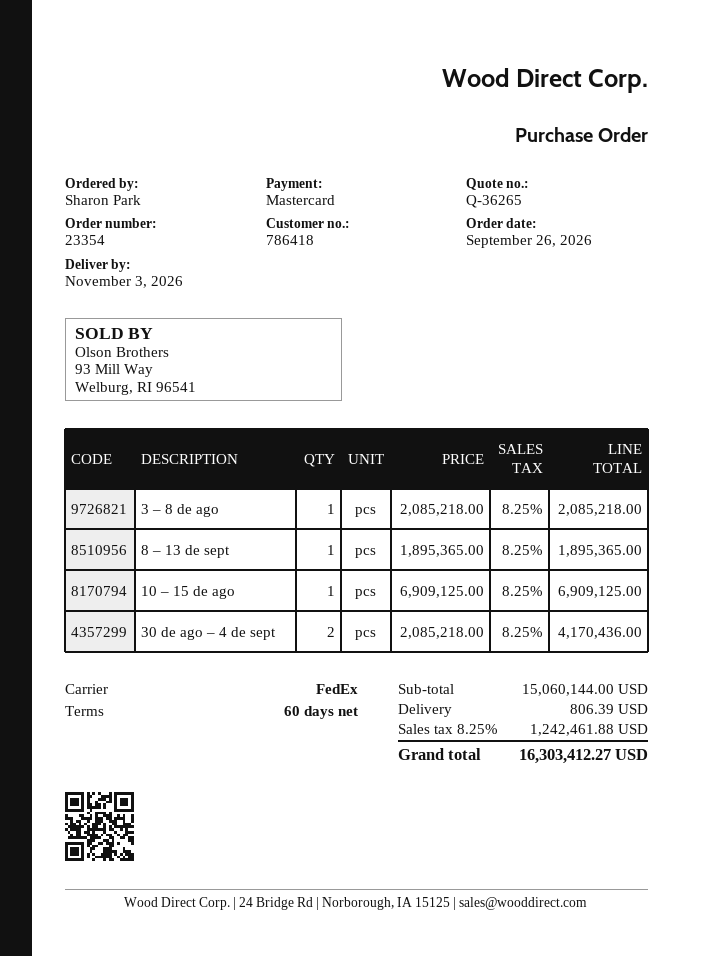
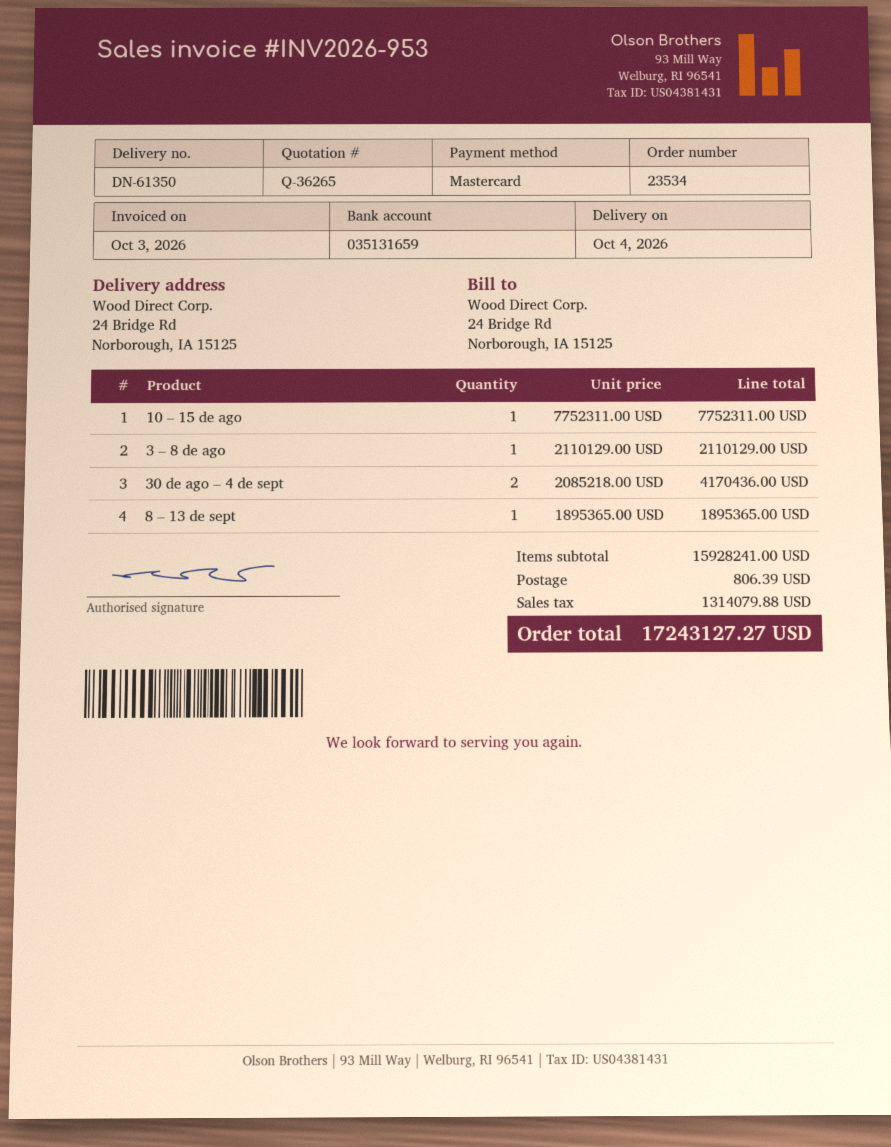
order number: 23354 -> 23534
delivery date: 2026-11-03 -> 2026-10-04
3 – 8 de ago: 1 x 2085218.00 = 2085218.00 -> 1 x 2110129.00 = 2110129.00
10 – 15 de ago: 1 x 6909125.00 = 6909125.00 -> 1 x 7752311.00 = 7752311.00
subtotal: 15060144.00 -> 15928241.00
tax: 1242461.88 -> 1314079.88
total: 16303412.27 -> 17243127.27

